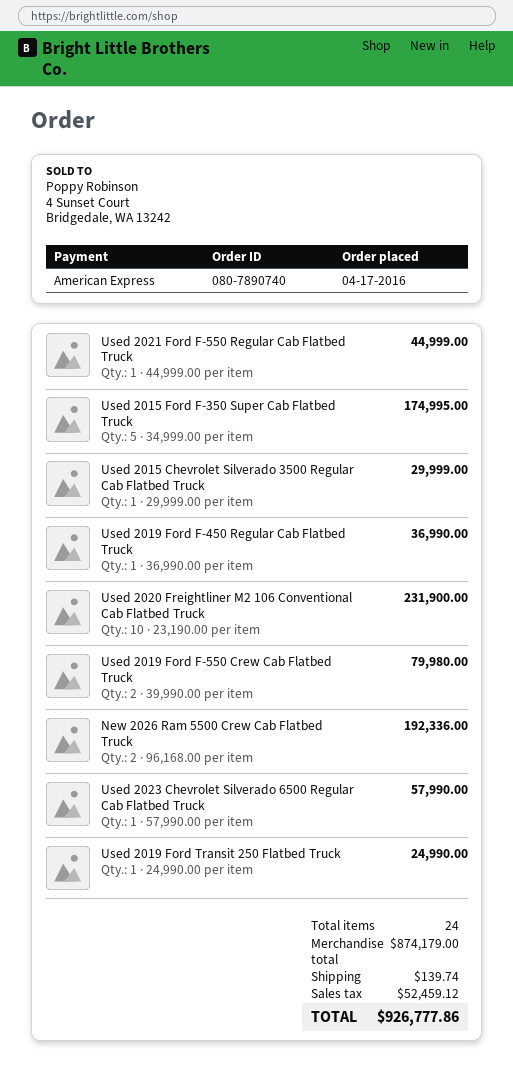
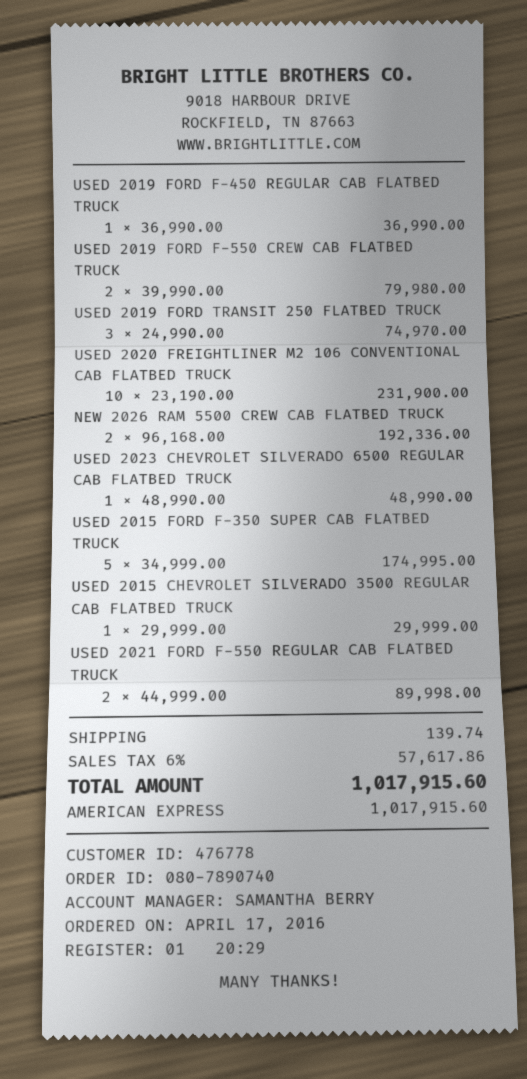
Used 2021 Ford F-550 Regular Cab Flatbed Truck: 1 x 44999.00 = 44999.00 -> 2 x 44999.00 = 89998.00
Used 2023 Chevrolet Silverado 6500 Regular Cab Flatbed Truck: 1 x 57990.00 = 57990.00 -> 1 x 48990.00 = 48990.00
Used 2019 Ford Transit 250 Flatbed Truck: 1 x 24990.00 = 24990.00 -> 3 x 24990.00 = 74970.00
tax: 52459.12 -> 57617.86
total: 926777.86 -> 1017915.60

